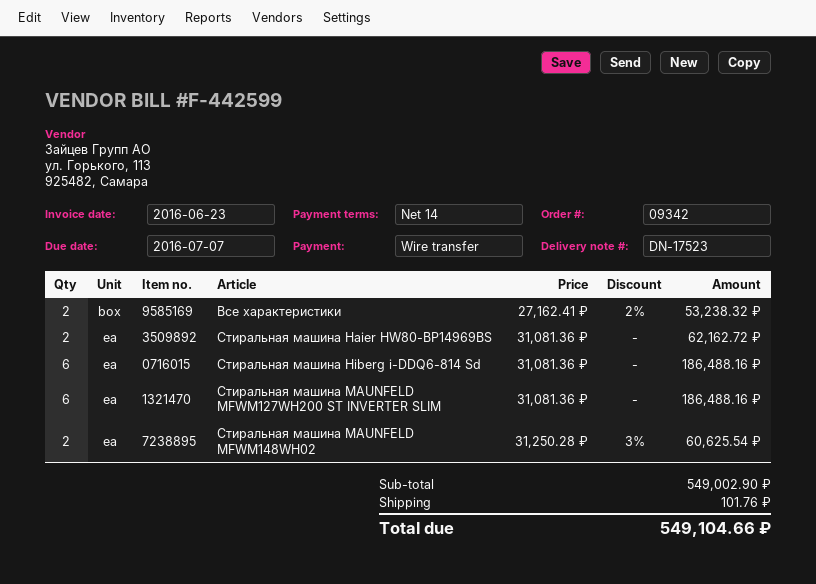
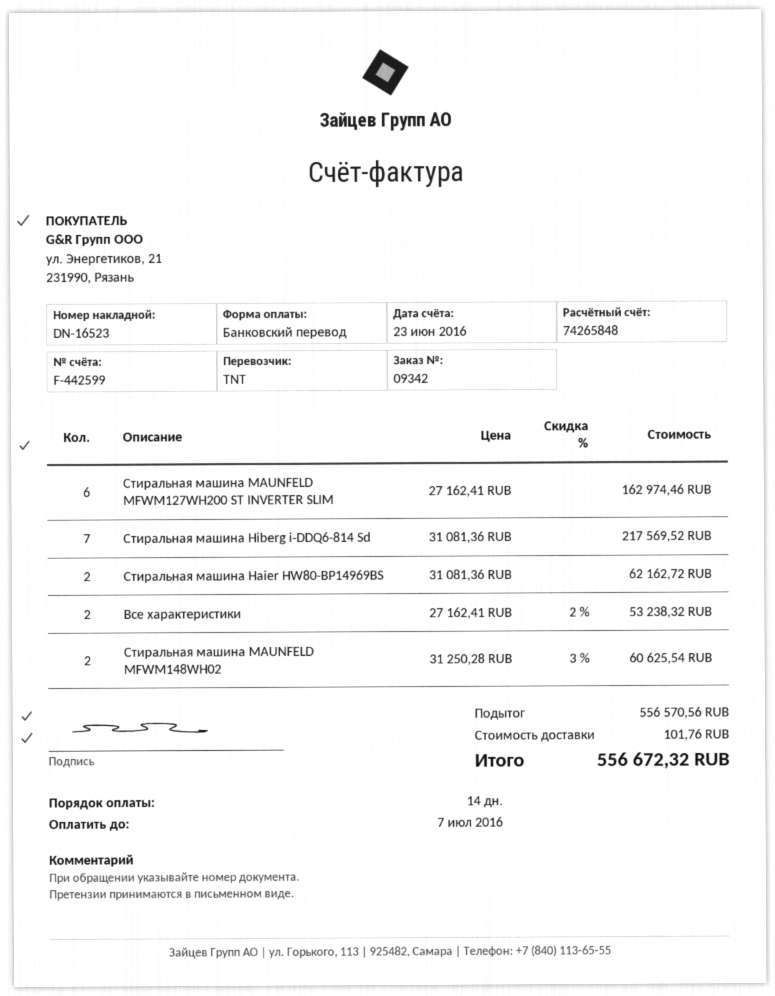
delivery note number: DN-17523 -> DN-16523
Стиральная машина Hiberg i-DDQ6-814 Sd: 6 x 31081.36 = 186488.16 -> 7 x 31081.36 = 217569.52
Стиральная машина MAUNFELD MFWM127WH200 ST INVERTER SLIM: 6 x 31081.36 = 186488.16 -> 6 x 27162.41 = 162974.46
subtotal: 549002.90 -> 556570.56
total: 549104.66 -> 556672.32

